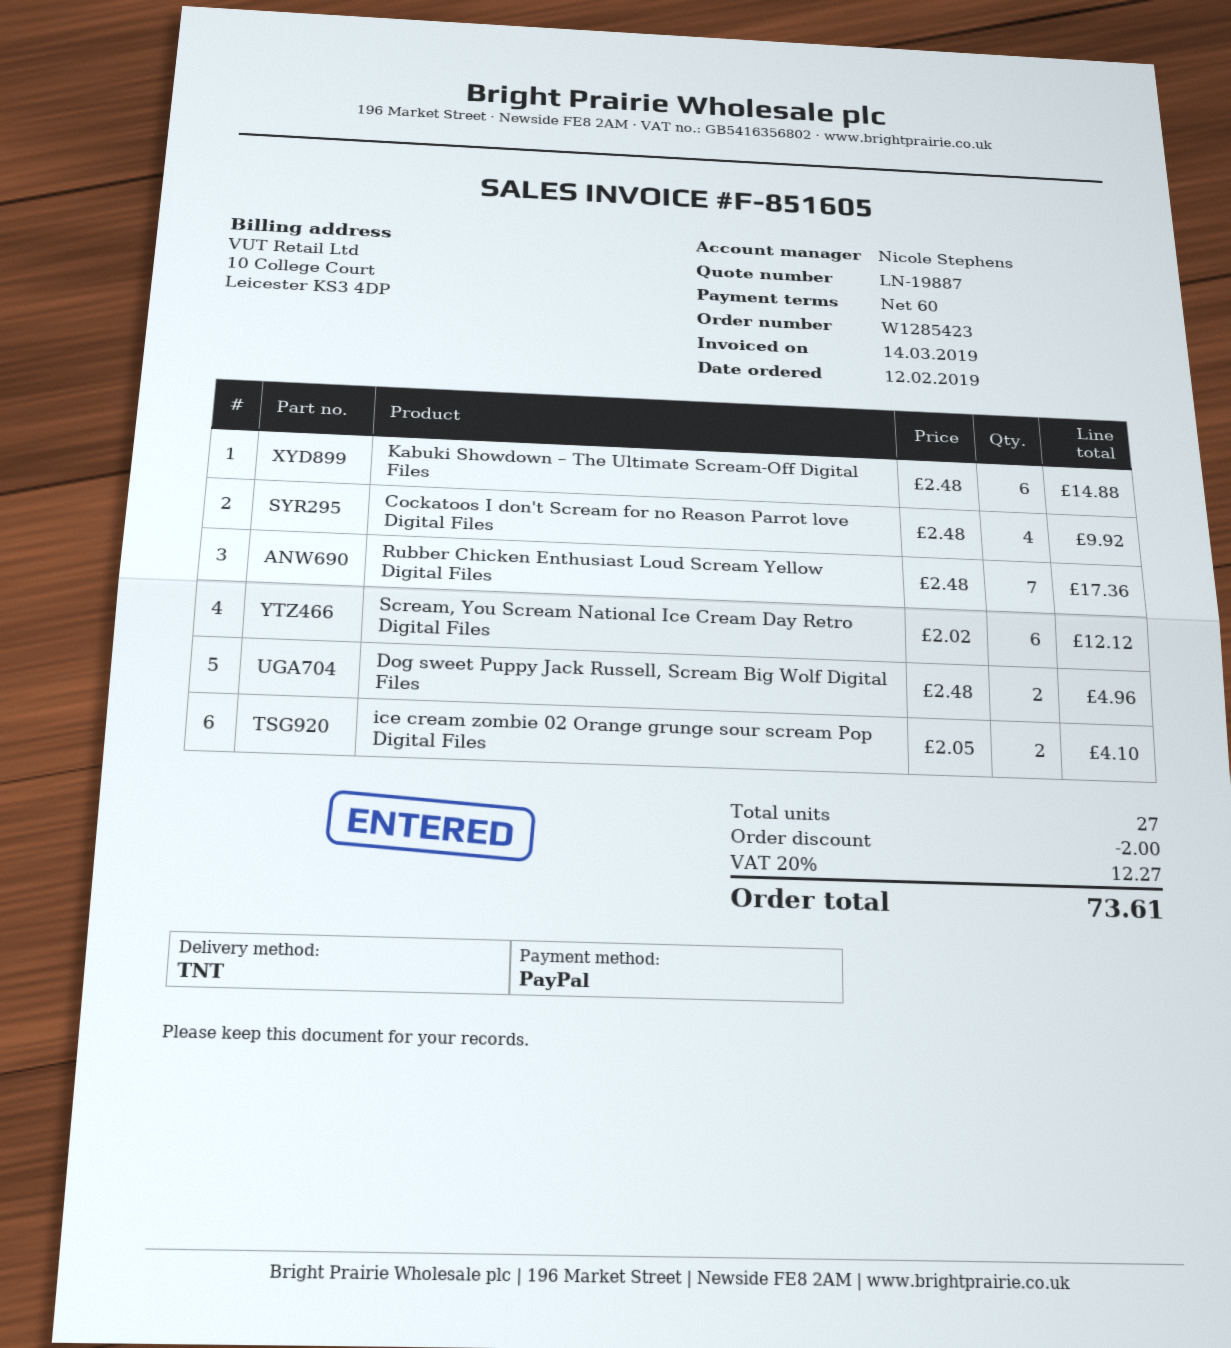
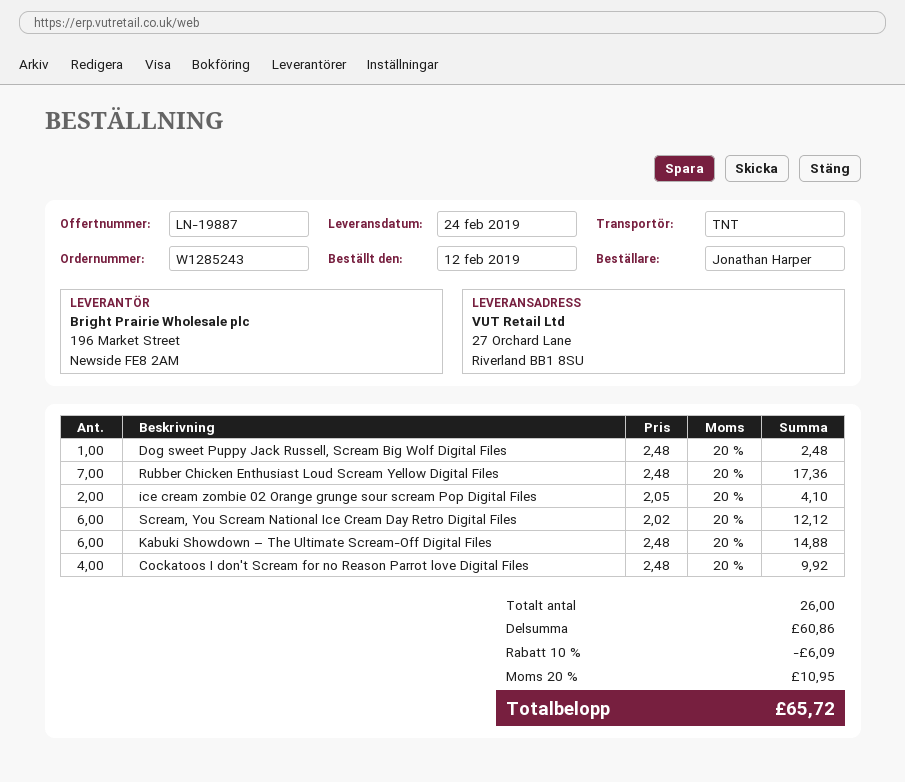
order number: W1285423 -> W1285243
Dog sweet Puppy Jack Russell, Scream Big Wolf Digital Files: 2 x 2.48 = 4.96 -> 1 x 2.48 = 2.48
total quantity: 27 -> 26
discount: 2.00 -> 6.09
tax: 20% = 12.27 -> 20% = 10.95
total: 73.61 -> 65.72

